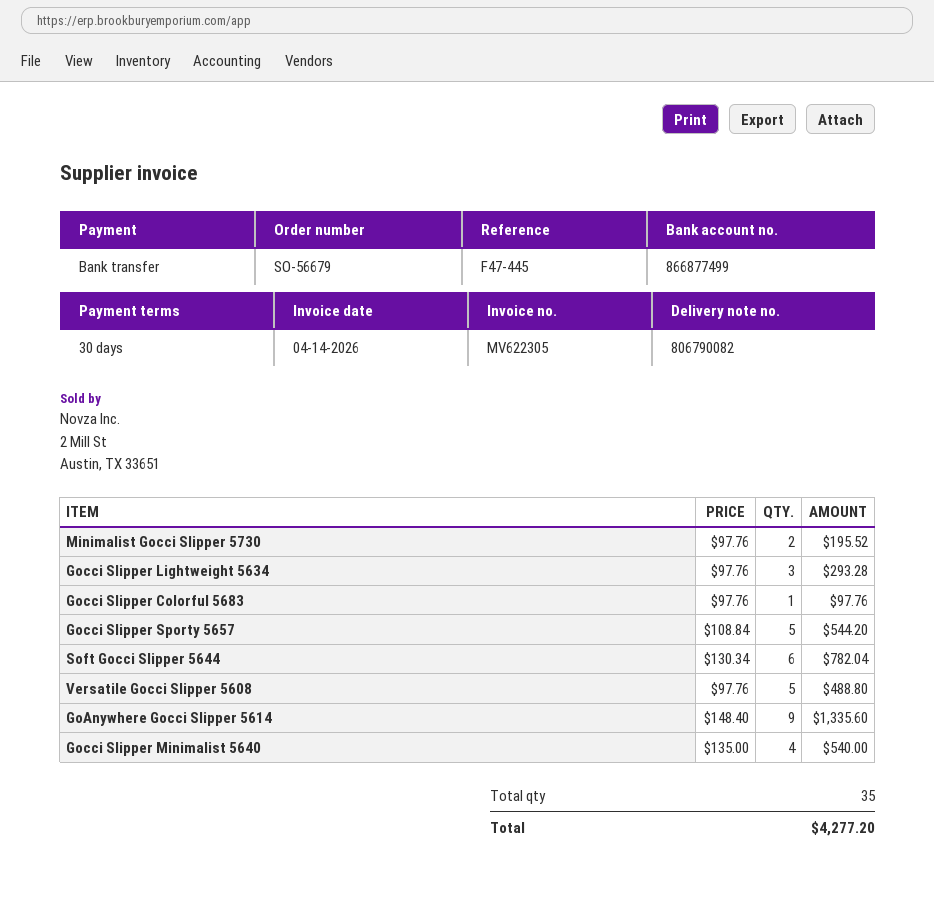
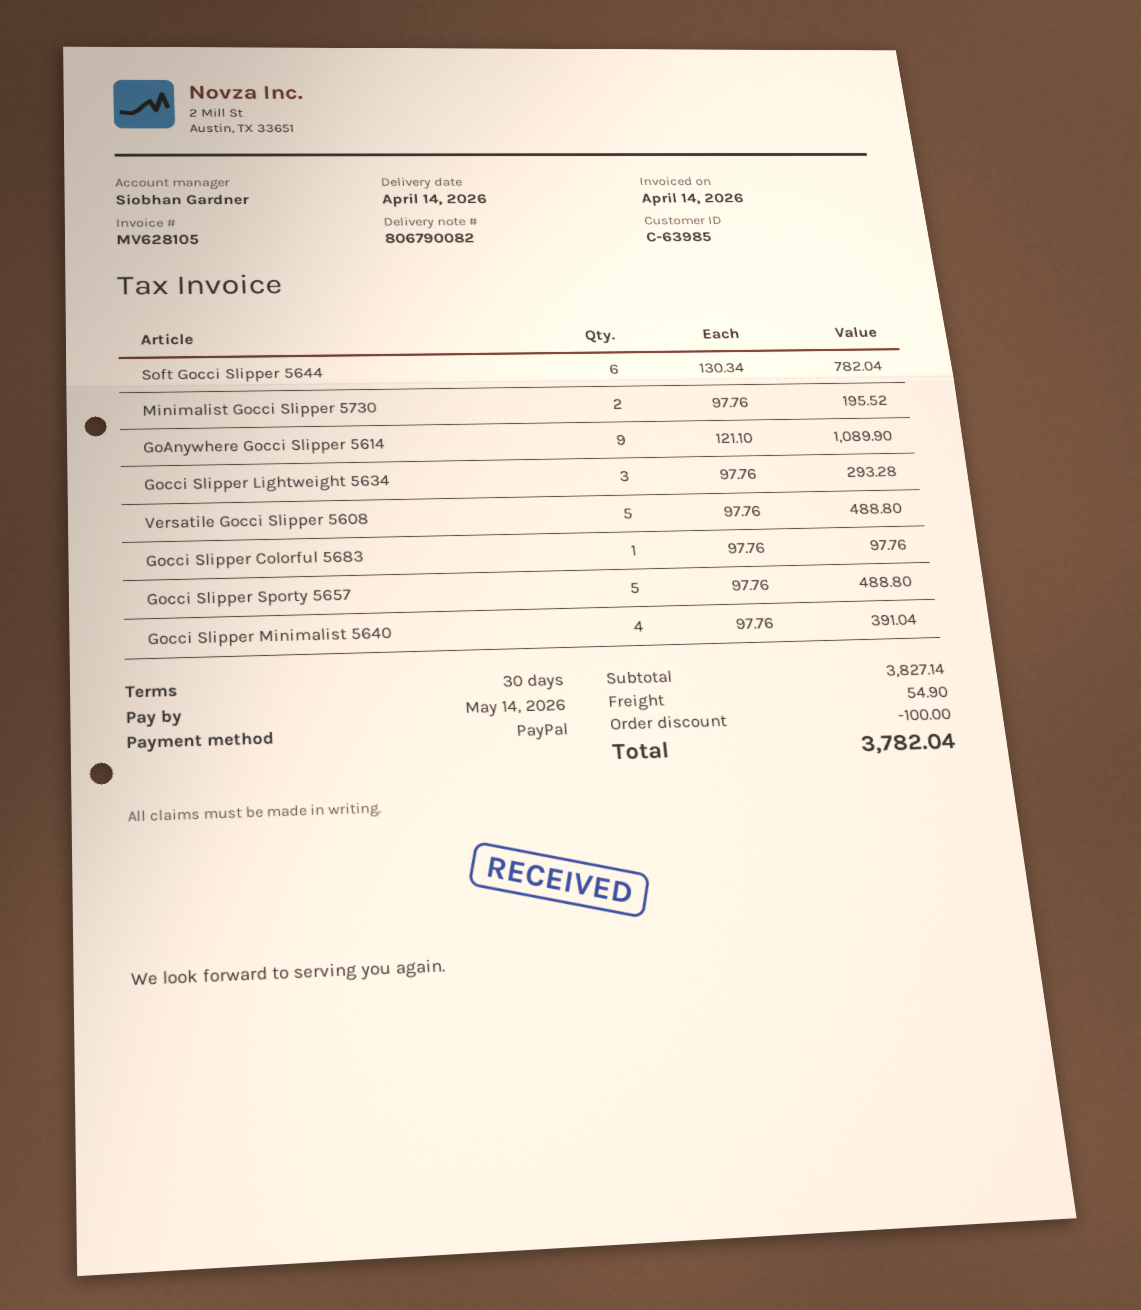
invoice number: MV622305 -> MV628105
payment method: bank transfer -> PayPal
Gocci Slipper Sporty 5657: 5 x 108.84 = 544.20 -> 5 x 97.76 = 488.80
GoAnywhere Gocci Slipper 5614: 9 x 148.40 = 1335.60 -> 9 x 121.10 = 1089.90
Gocci Slipper Minimalist 5640: 4 x 135.00 = 540.00 -> 4 x 97.76 = 391.04
discount: none -> 100.00
shipping: none -> 54.90
total: 4277.20 -> 3782.04

